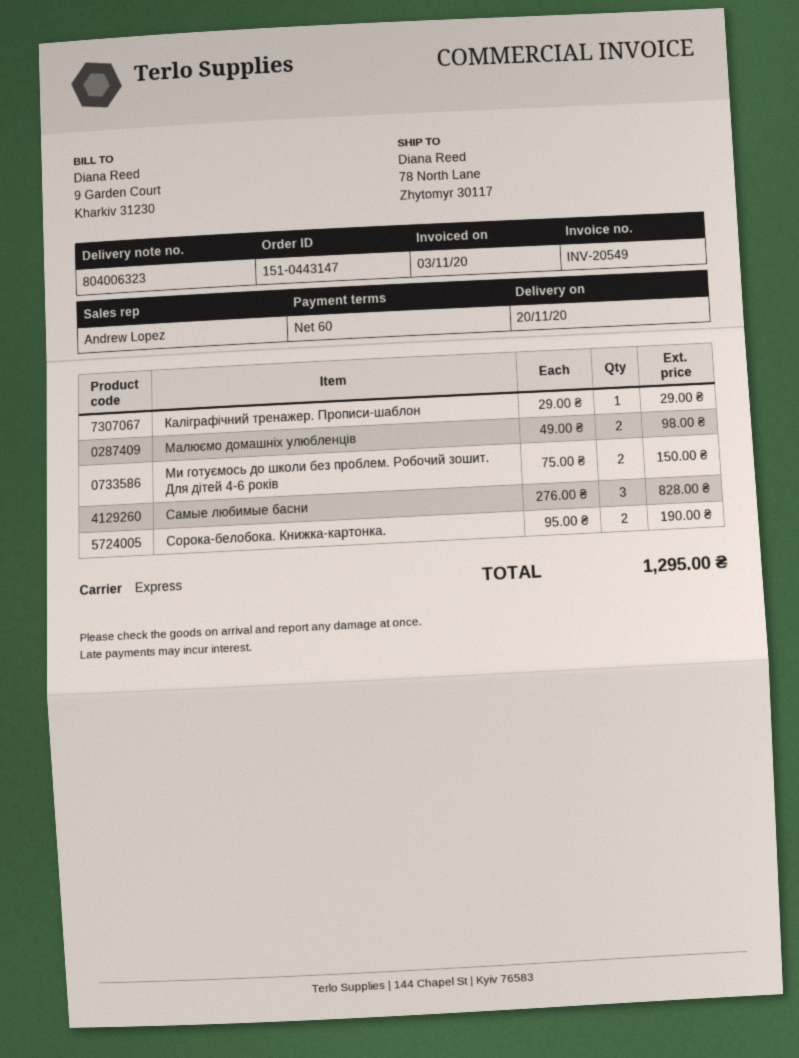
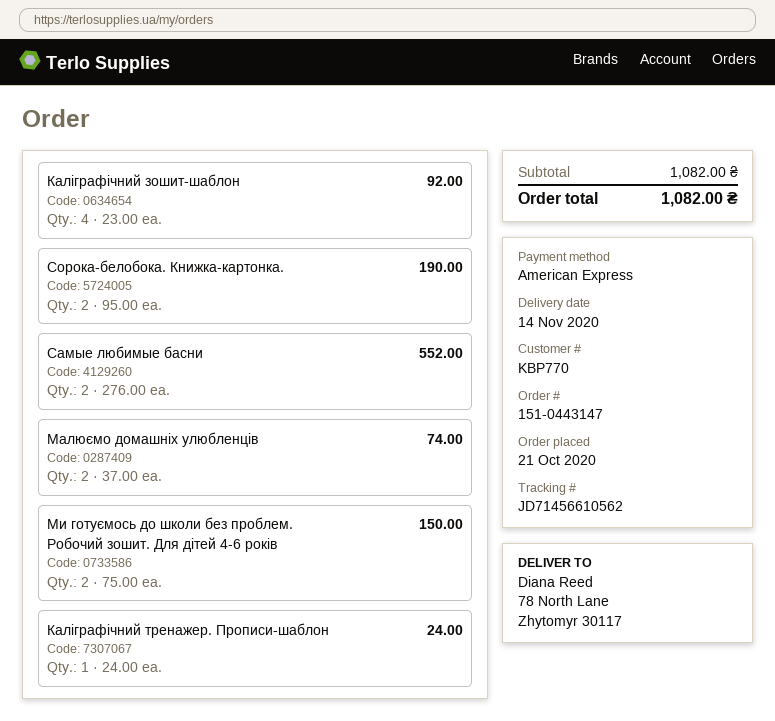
delivery date: 2020-11-20 -> 2020-11-14
Каліграфічний тренажер. Прописи-шаблон: 1 x 29.00 = 29.00 -> 1 x 24.00 = 24.00
Малюємо домашнiх улюбленцiв: 2 x 49.00 = 98.00 -> 2 x 37.00 = 74.00
Самые любимые басни: 3 x 276.00 = 828.00 -> 2 x 276.00 = 552.00
Каліграфічний зошит-шаблон: none -> 4 x 23.00 = 92.00
total: 1295.00 -> 1082.00

